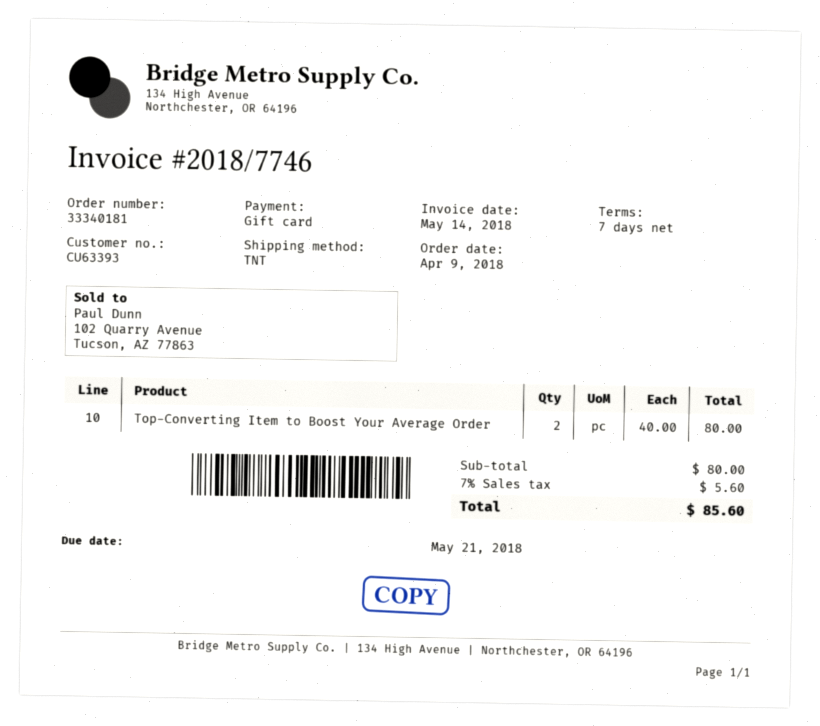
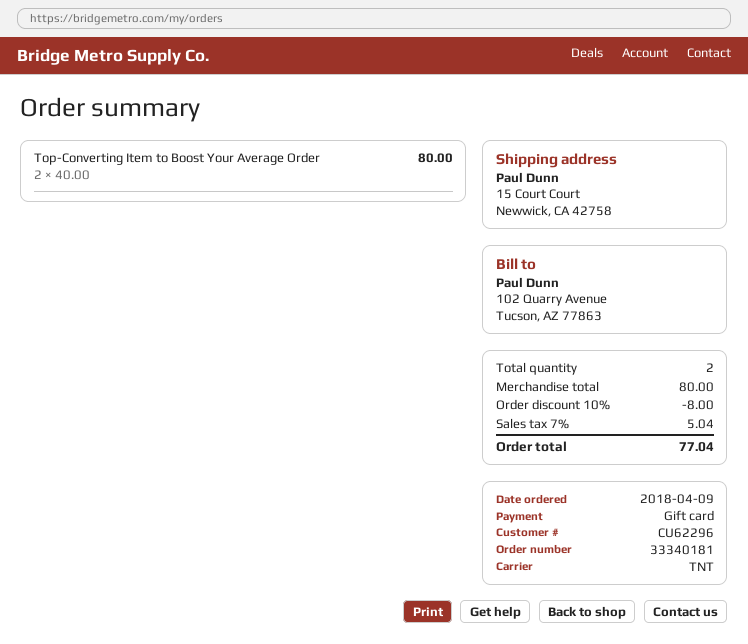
customer number: CU63393 -> CU62296
discount: none -> 10% = 8.00
tax: 7% = 5.60 -> 7% = 5.04
total: 85.60 -> 77.04

